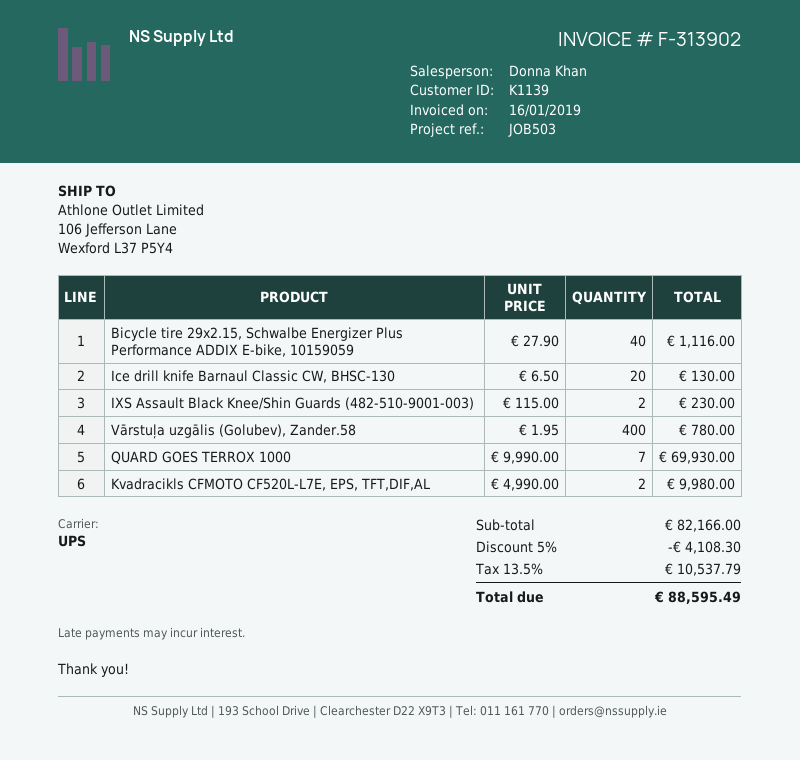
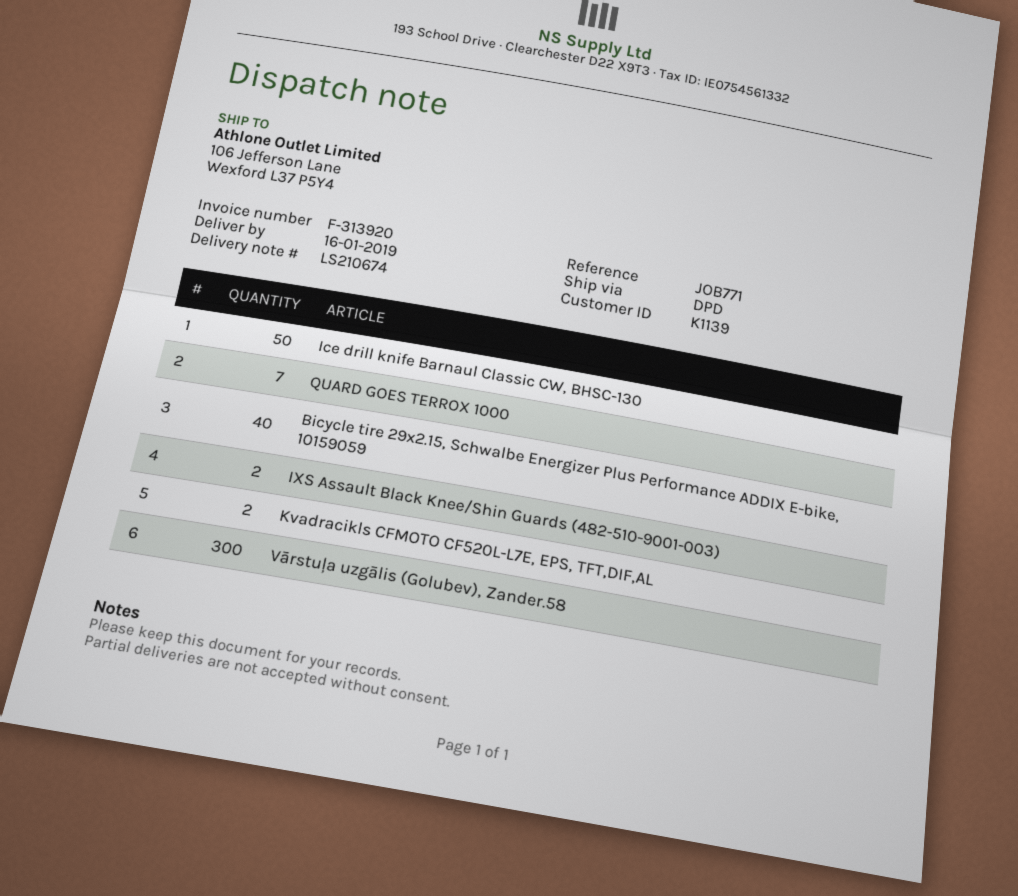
invoice number: F-313902 -> F-313920
reference: JOB503 -> JOB771
shipping method: UPS -> DPD
Ice drill knife Barnaul Classic CW, BHSC-130: 20 -> 50
Vārstuļa uzgālis (Golubev), Zander.58: 400 -> 300

